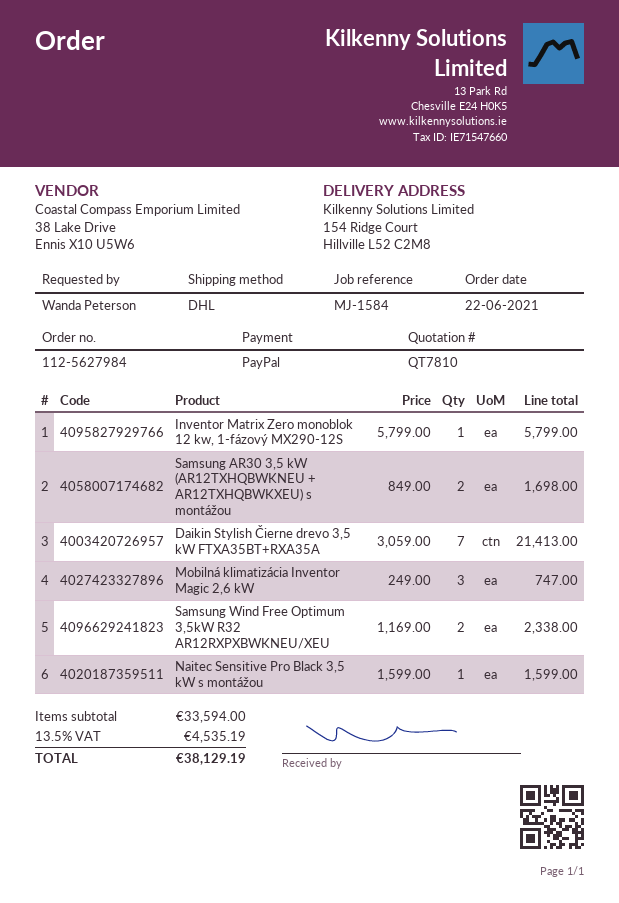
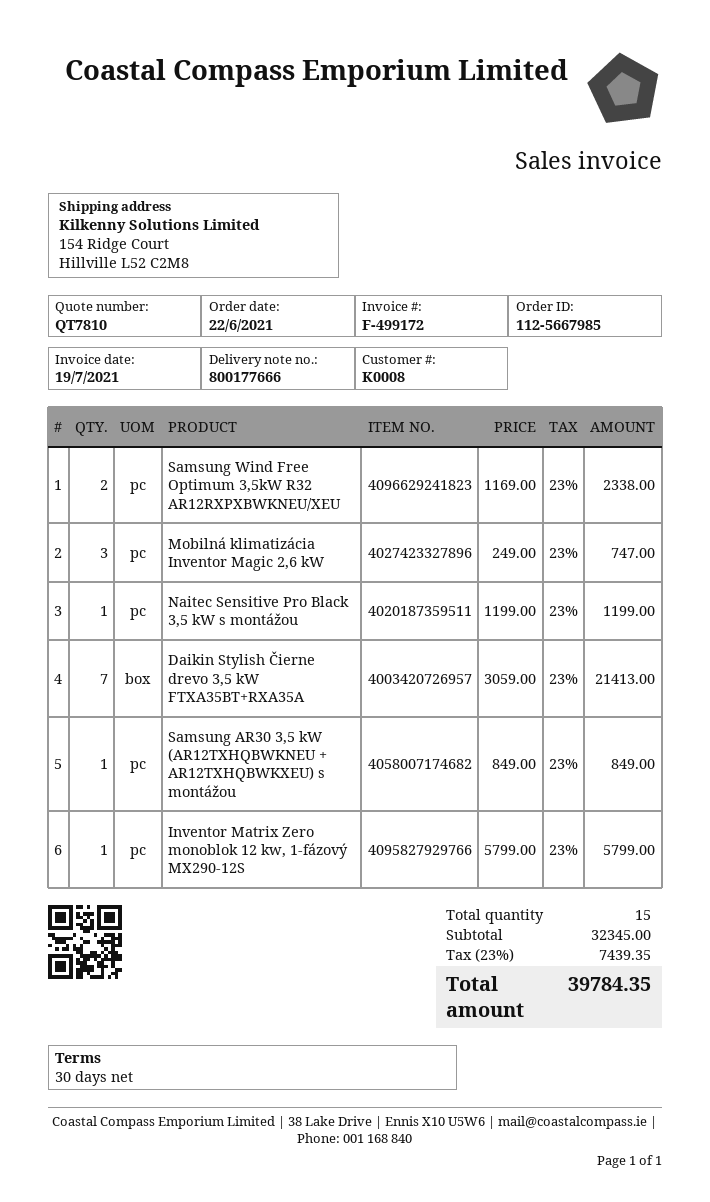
order number: 112-5627984 -> 112-5667985
Samsung AR30 3,5 kW (AR12TXHQBWKNEU + AR12TXHQBWKXEU) s montážou: 2 x 849.00 = 1698.00 -> 1 x 849.00 = 849.00
Naitec Sensitive Pro Black 3,5 kW s montážou: 1 x 1599.00 = 1599.00 -> 1 x 1199.00 = 1199.00
subtotal: 33594.00 -> 32345.00
tax: 13.5% = 4535.19 -> 23% = 7439.35
total: 38129.19 -> 39784.35

